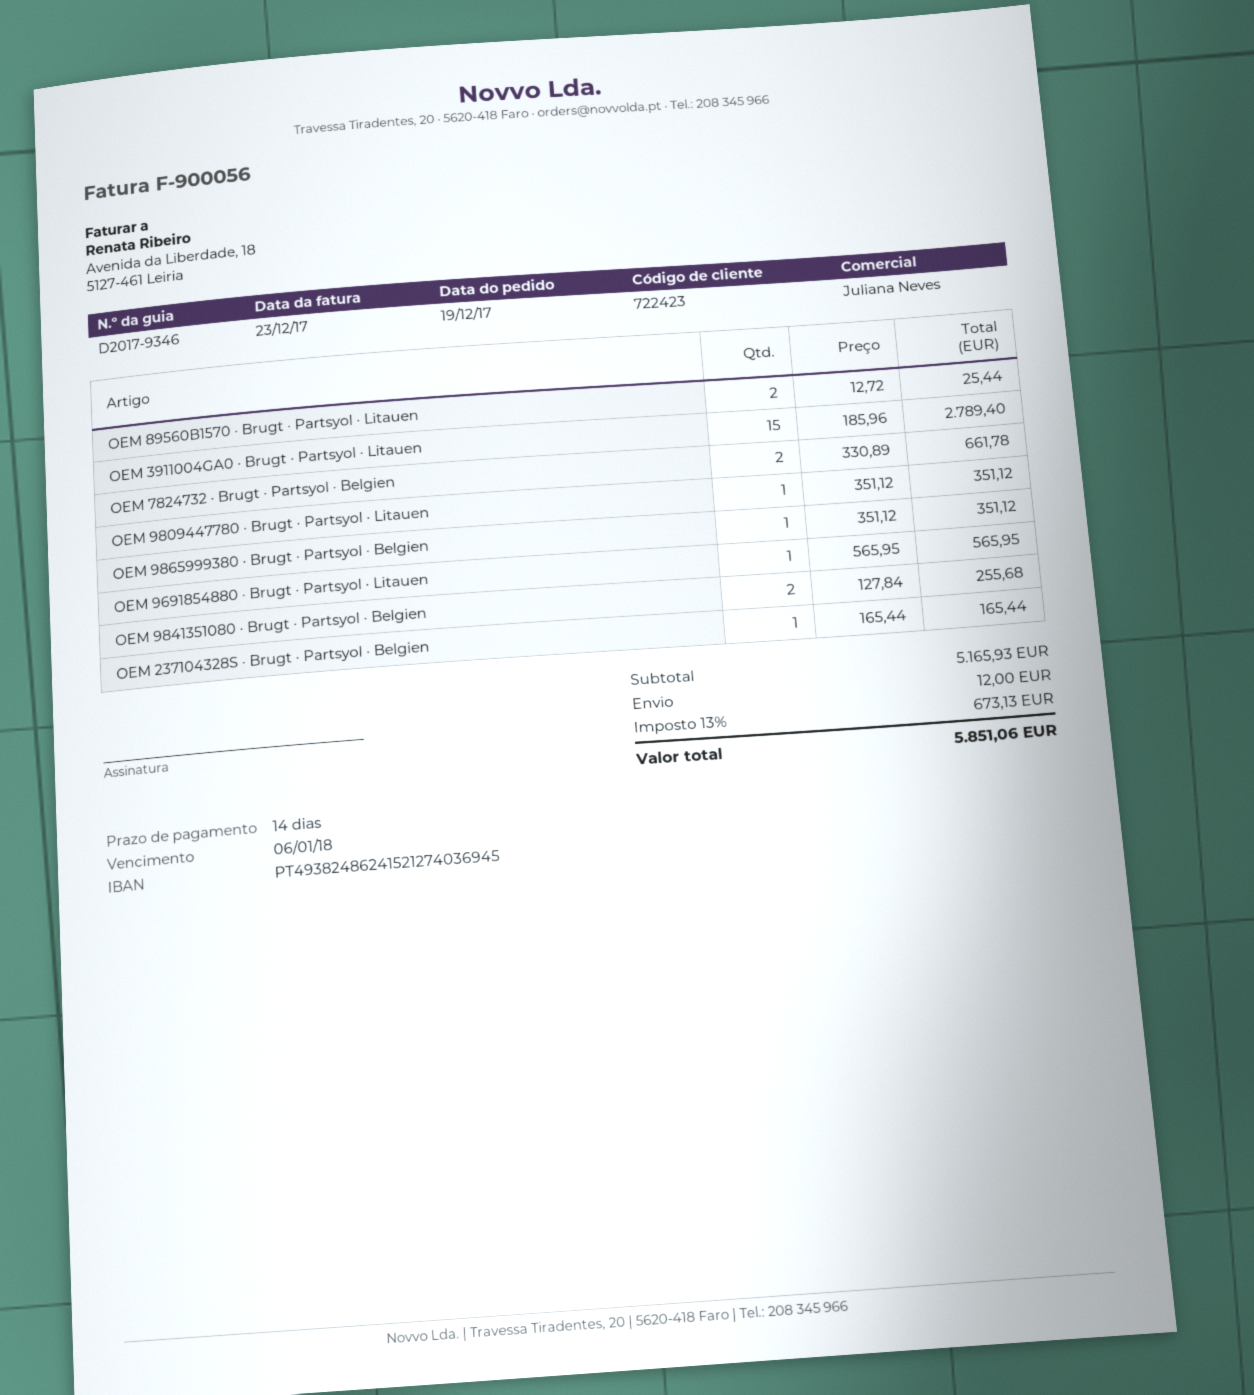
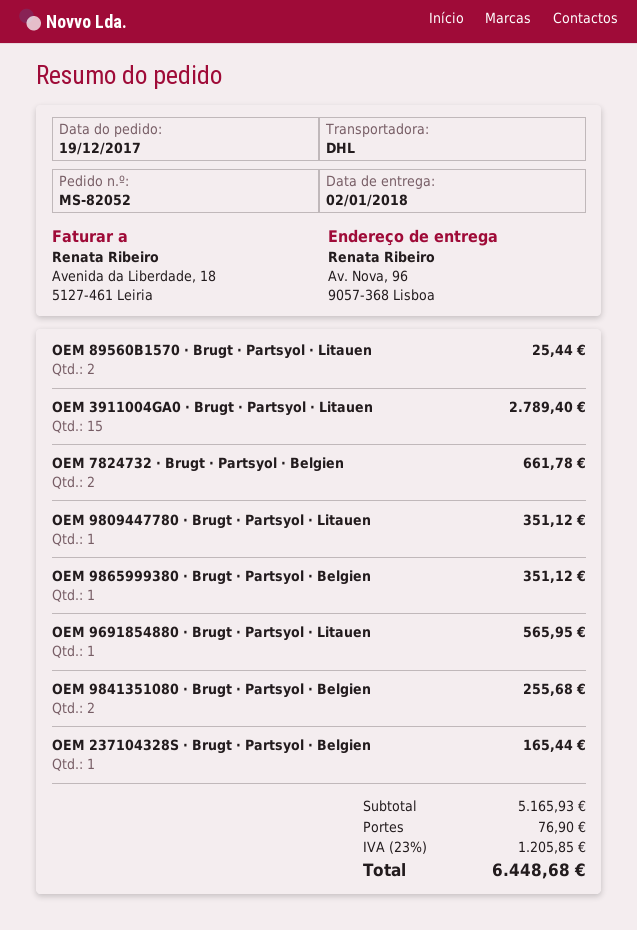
shipping: 12.00 -> 76.90
tax: 13% = 673.13 -> 23% = 1205.85
total: 5851.06 -> 6448.68

